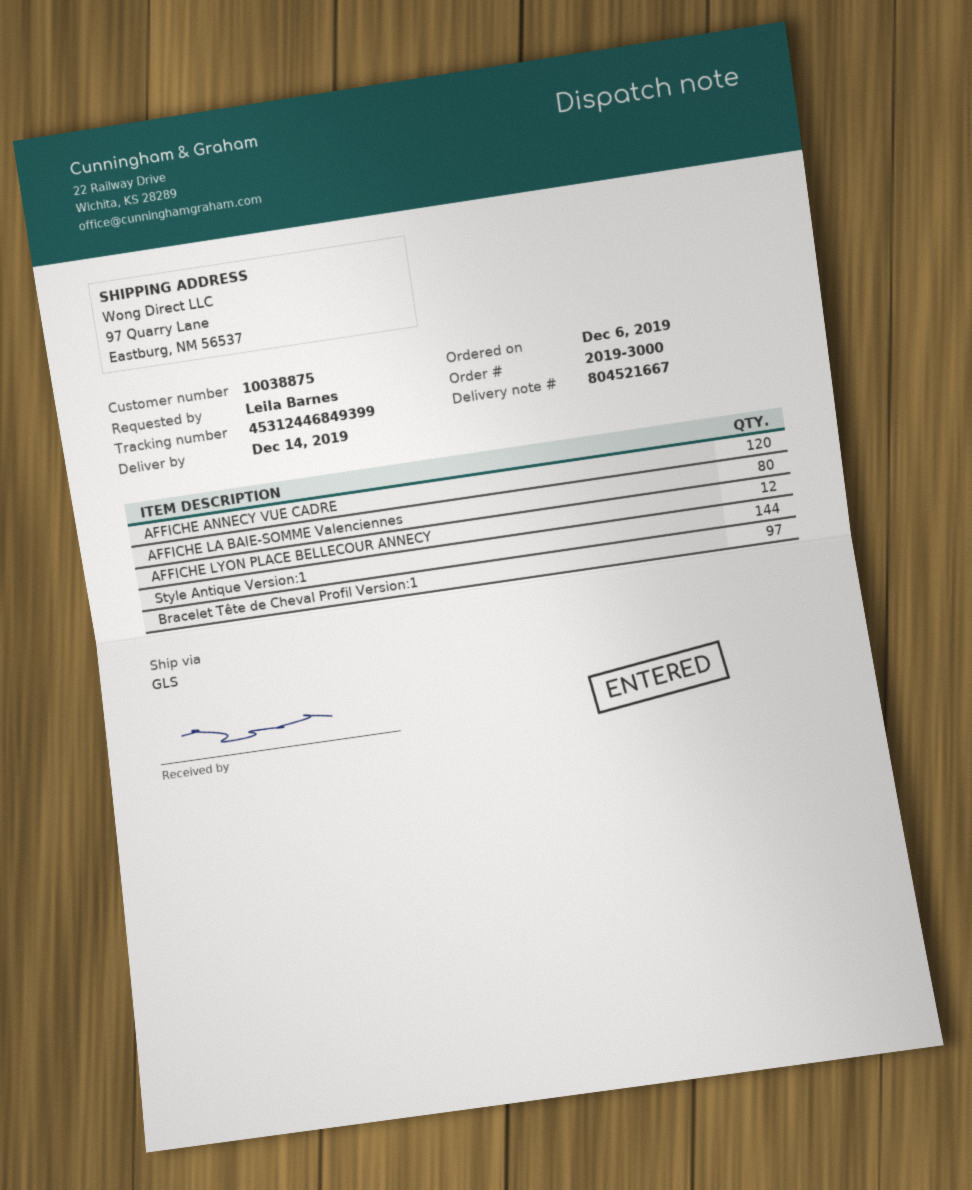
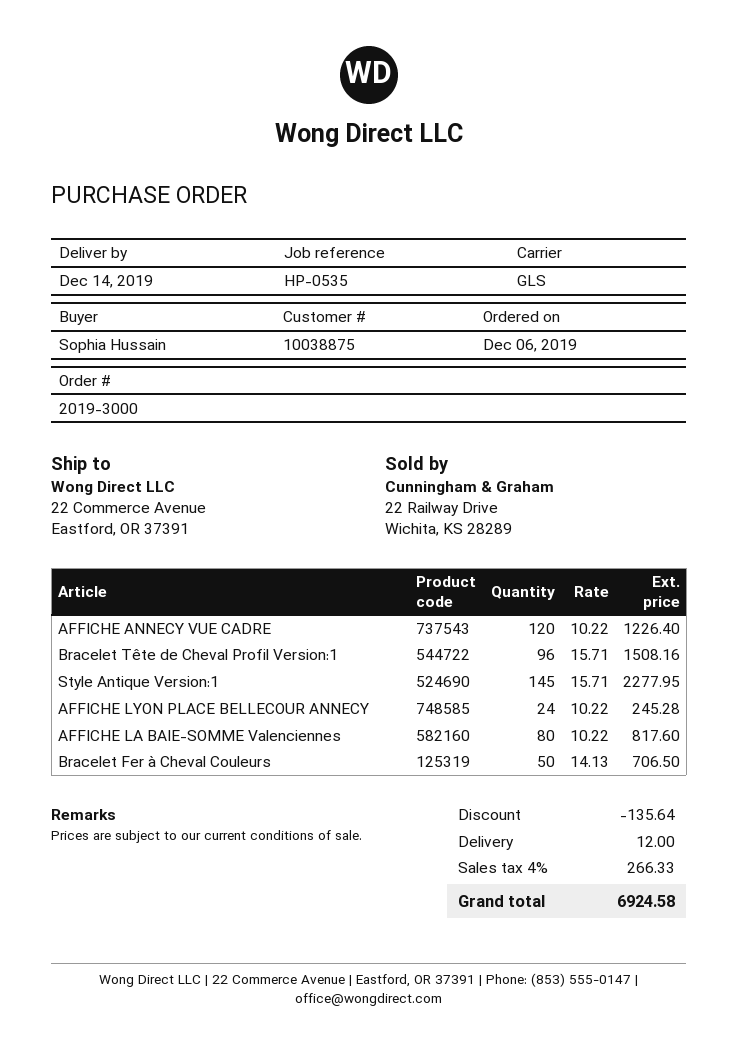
ordered by: Leila Barnes -> Sophia Hussain
ship to: 97 Quarry Lane, Eastburg, NM 56537 -> 22 Commerce Avenue, Eastford, OR 37391
AFFICHE LYON PLACE BELLECOUR ANNECY: 12 -> 24
Style Antique Version:1: 144 -> 145
Bracelet Tête de Cheval Profil Version:1: 97 -> 96
Bracelet Fer à Cheval Couleurs: none -> 50

